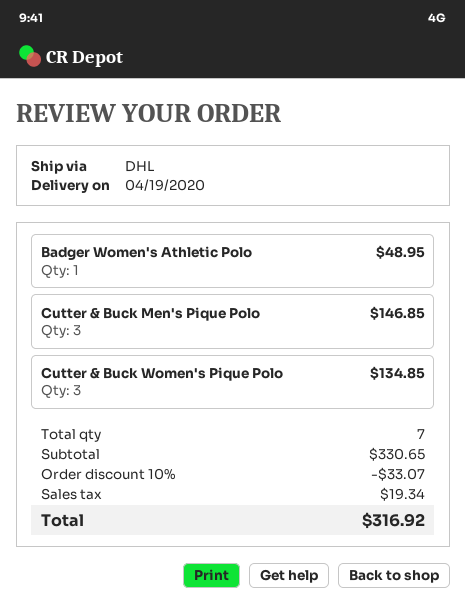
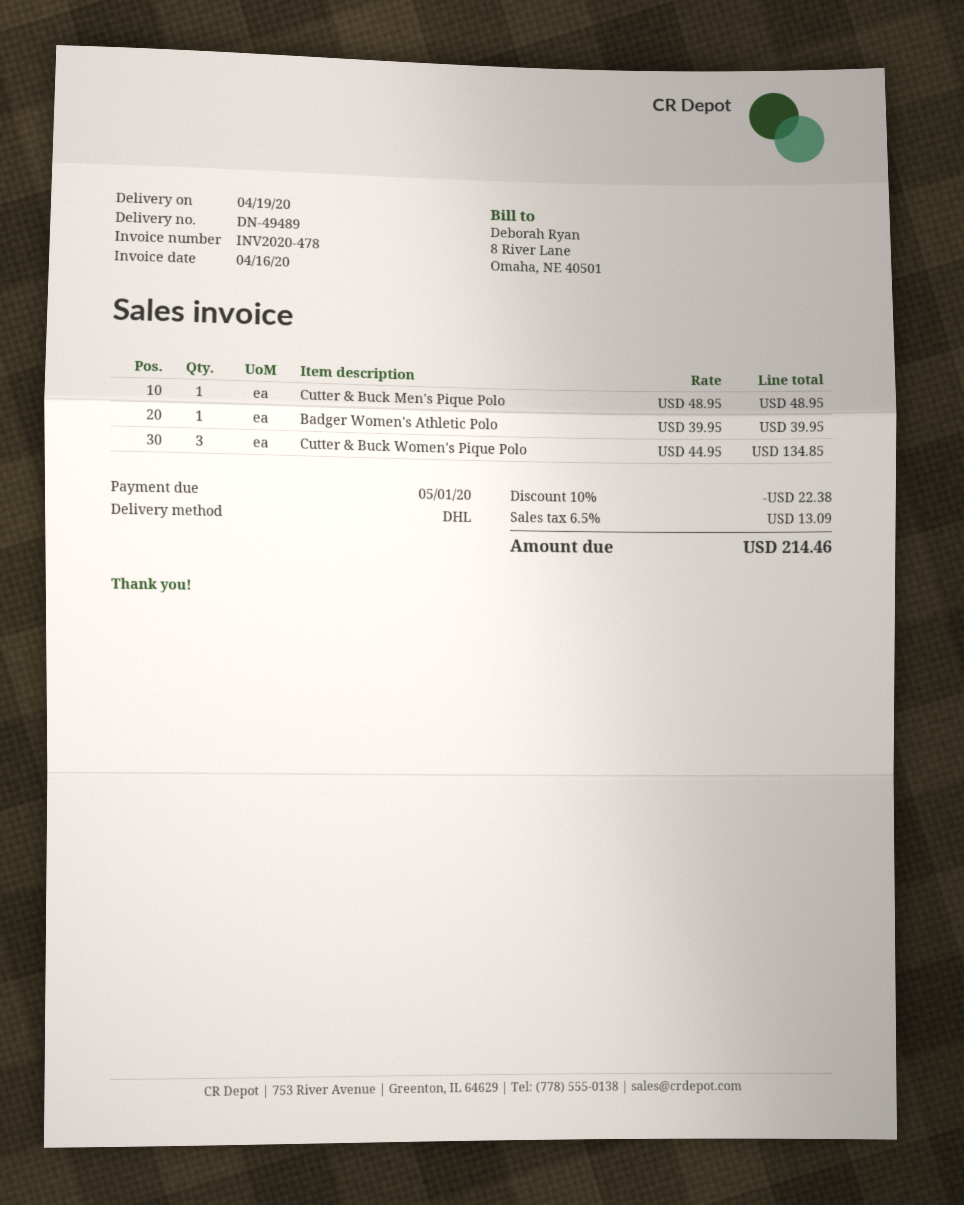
Badger Women's Athletic Polo: 1 for 48.95 -> 1 for 39.95
Cutter & Buck Men's Pique Polo: 3 for 146.85 -> 1 for 48.95
discount: 10% = 33.07 -> 10% = 22.38
tax: 19.34 -> 13.09
total: 316.92 -> 214.46

